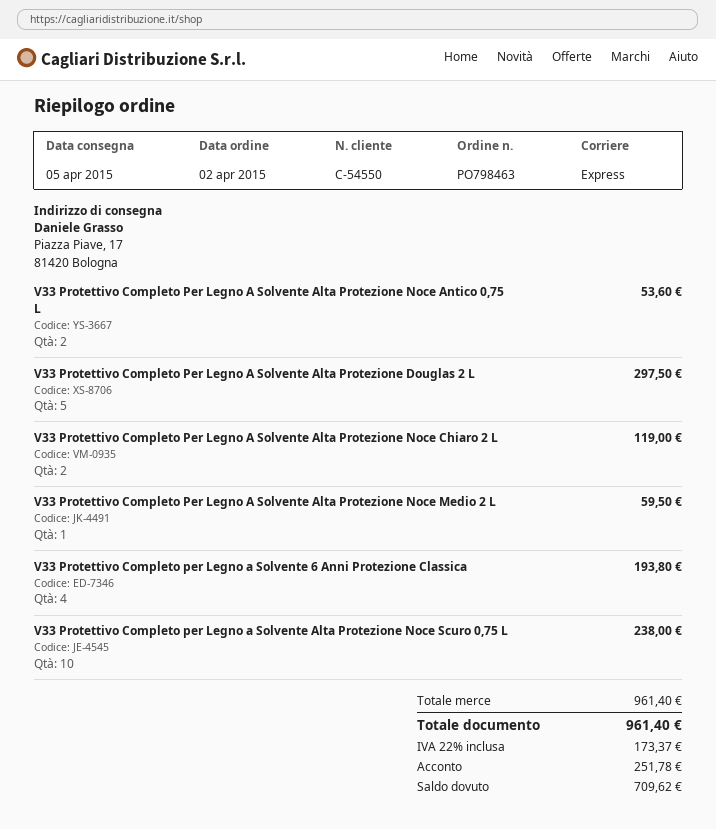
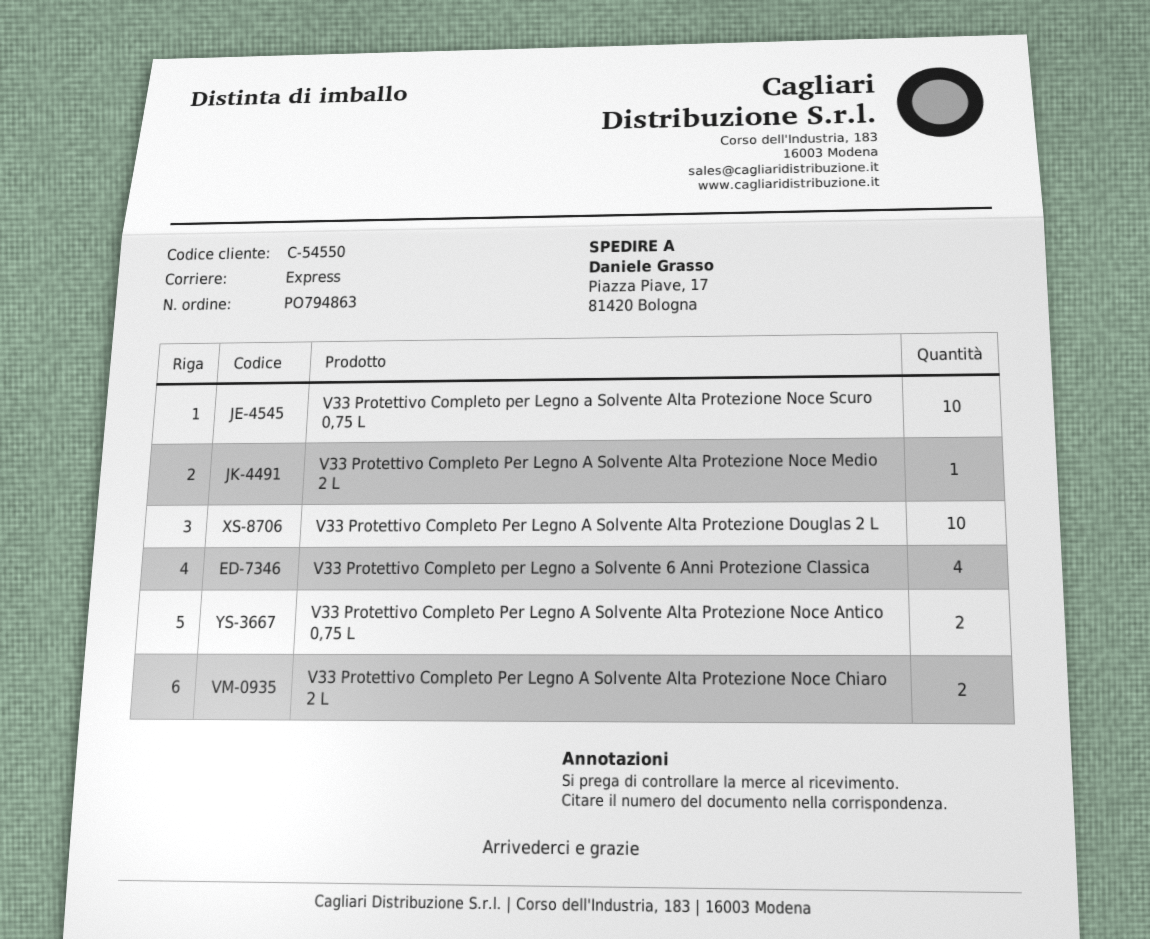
order number: PO798463 -> PO794863
V33 Protettivo Completo Per Legno A Solvente Alta Protezione Douglas 2 L: 5 -> 10

